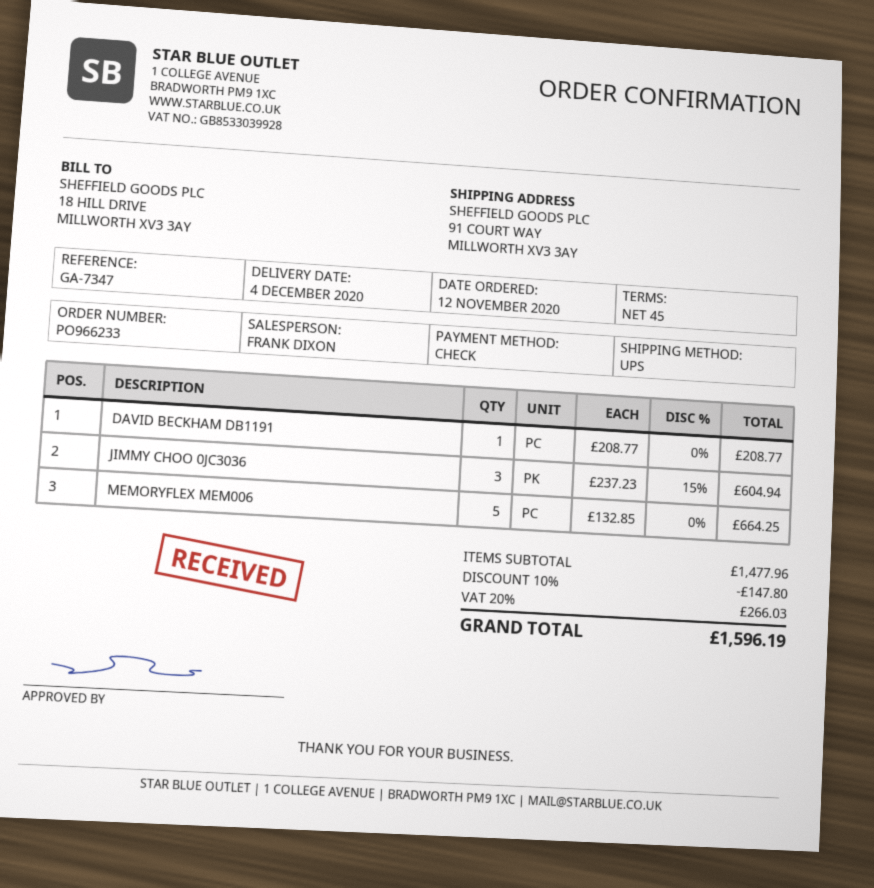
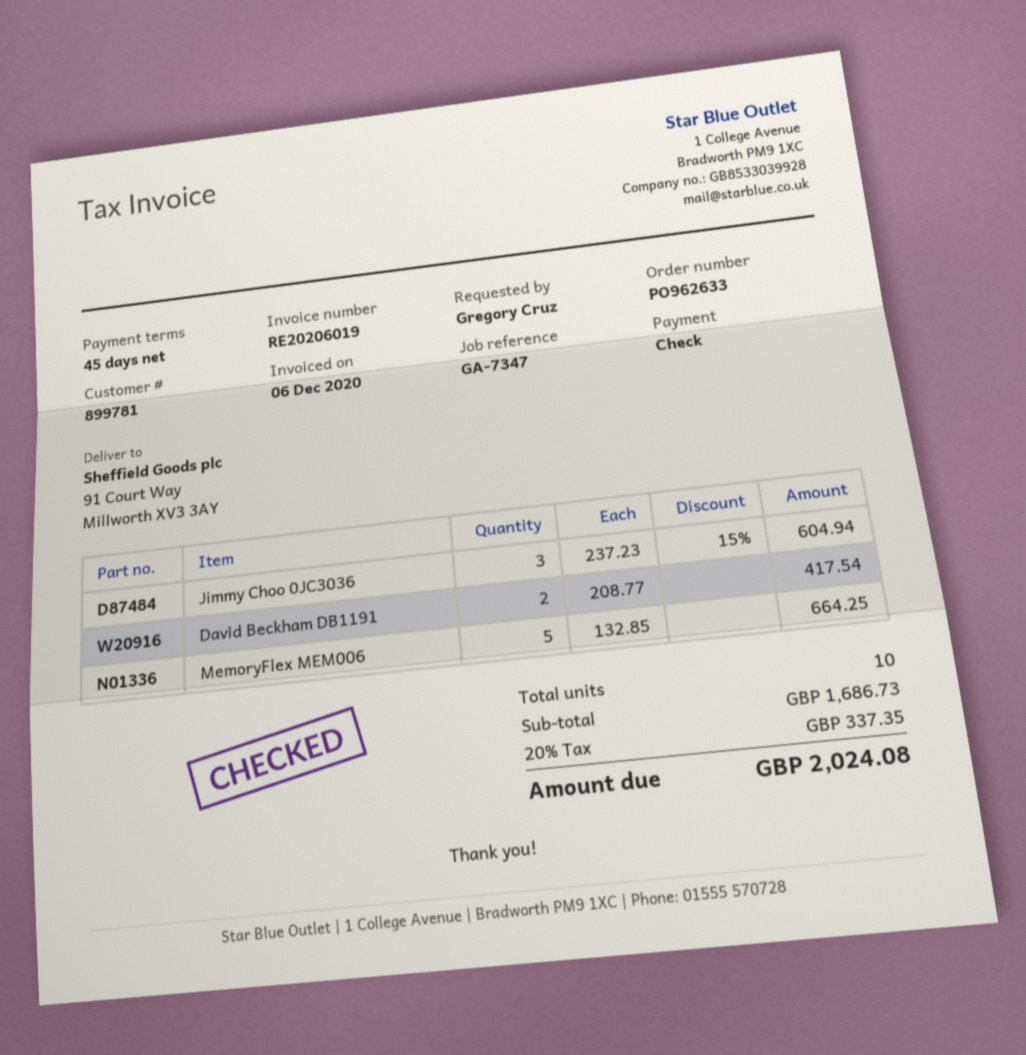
order number: PO966233 -> PO962633
DAVID BECKHAM DB1191: 1 x 208.77 = 208.77 -> 2 x 208.77 = 417.54
subtotal: 1477.96 -> 1686.73
discount: 10% = 147.80 -> none
tax: 20% = 266.03 -> 20% = 337.35
total: 1596.19 -> 2024.08

